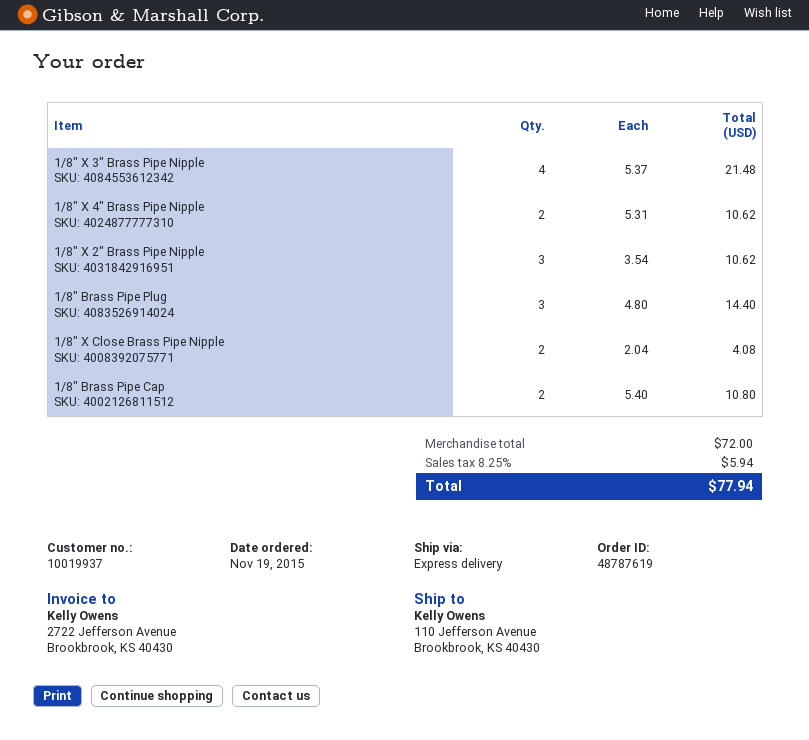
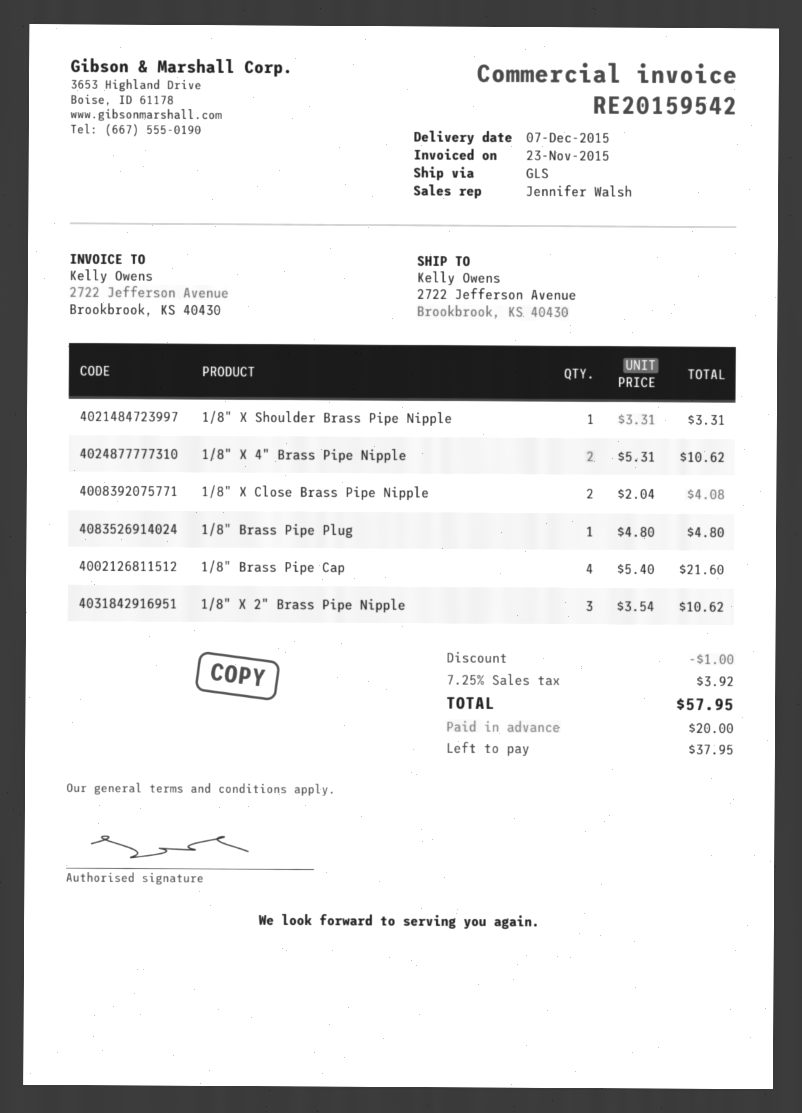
shipping method: express -> GLS
ship to: 110 Jefferson Avenue, Brookbrook, KS 40430 -> 2722 Jefferson Avenue, Brookbrook, KS 40430
1/8" X 3" Brass Pipe Nipple: 4 x 5.37 = 21.48 -> none
1/8" Brass Pipe Plug: 3 x 4.80 = 14.40 -> 1 x 4.80 = 4.80
1/8" Brass Pipe Cap: 2 x 5.40 = 10.80 -> 4 x 5.40 = 21.60
1/8" X Shoulder Brass Pipe Nipple: none -> 1 x 3.31 = 3.31
discount: none -> 1.00
tax: 8.25% = 5.94 -> 7.25% = 3.92
total: 77.94 -> 57.95

